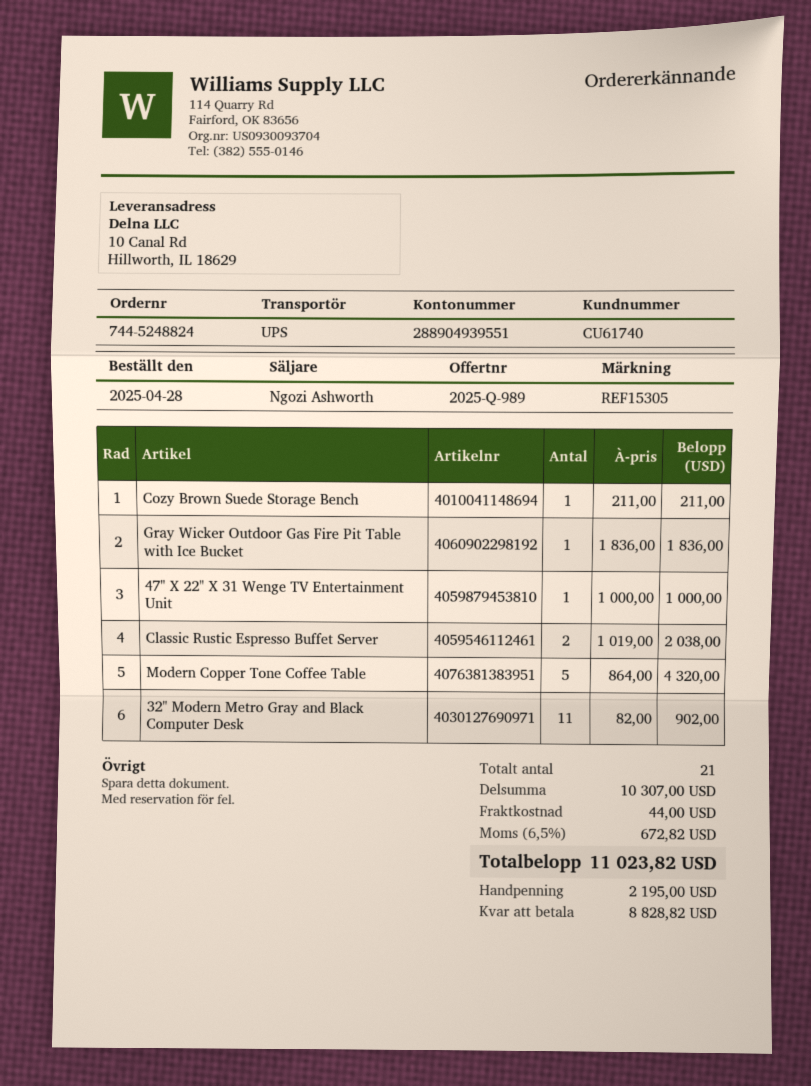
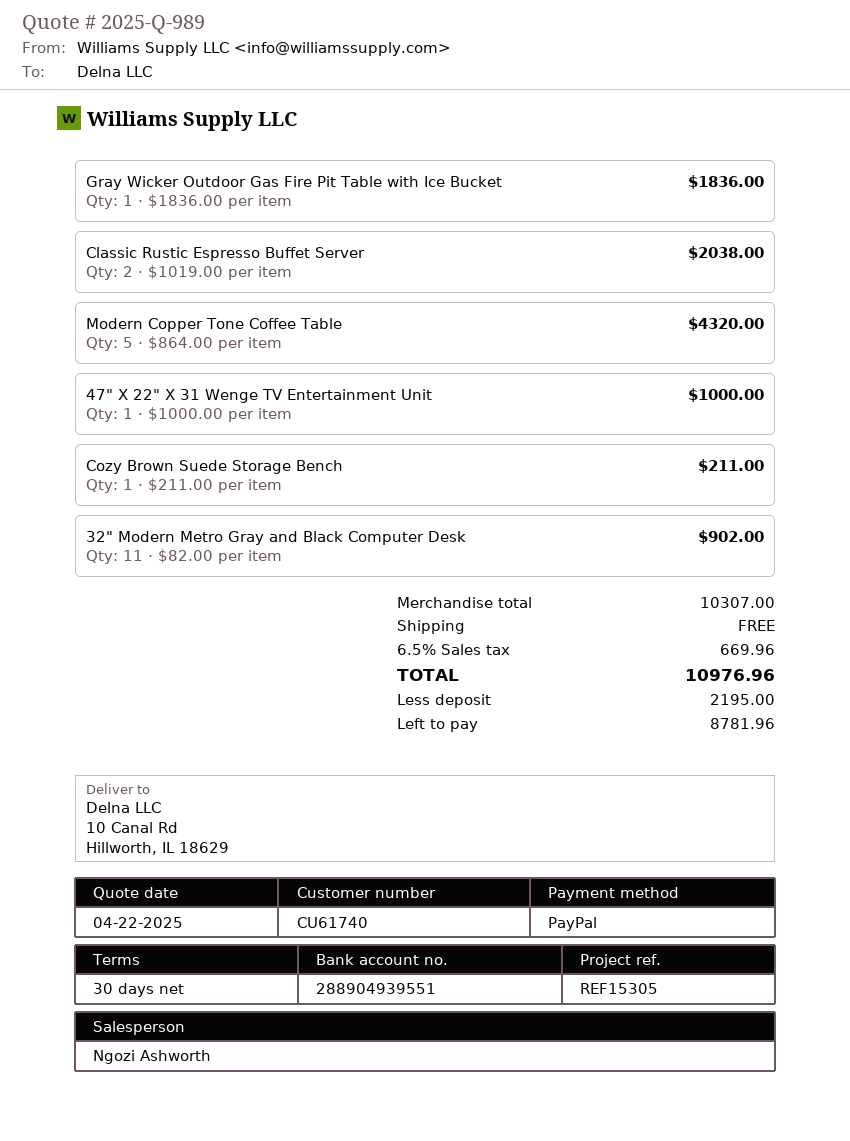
shipping: 44.00 -> 0.00
tax: 6.5% = 672.82 -> 6.5% = 669.96
total: 11023.82 -> 10976.96
balance: 8828.82 -> 8781.96

